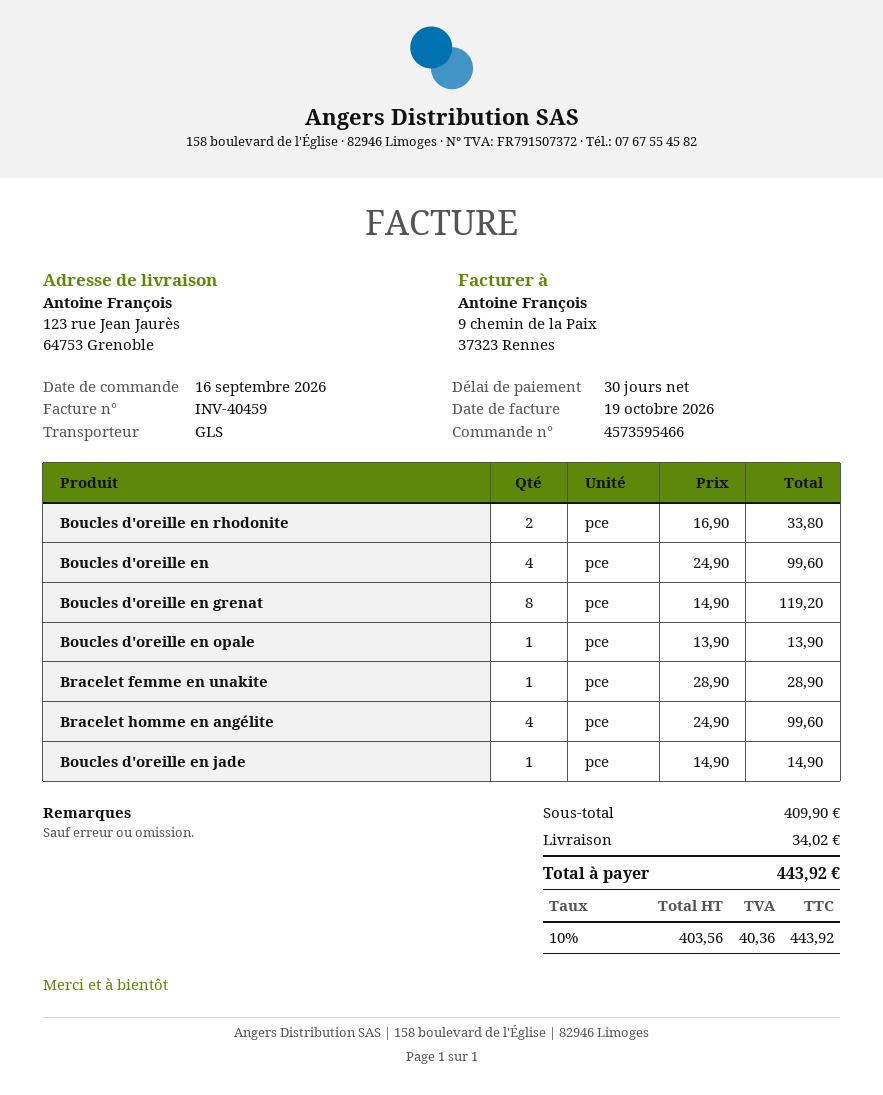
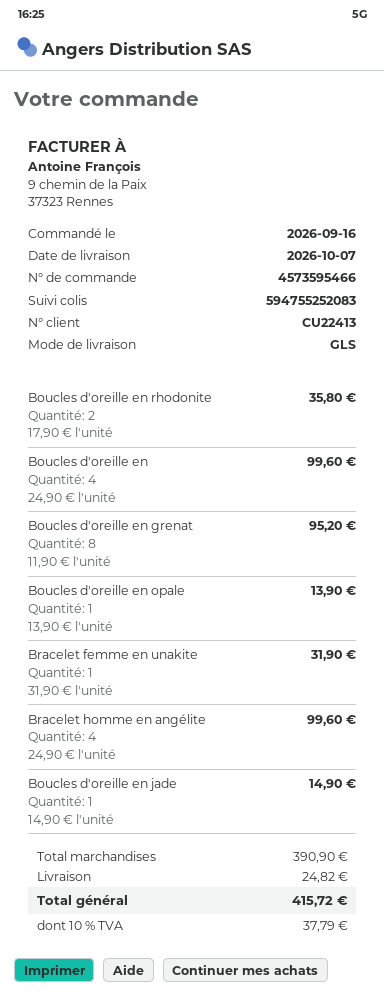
Boucles d'oreille en rhodonite: 2 x 16.90 = 33.80 -> 2 x 17.90 = 35.80
Boucles d'oreille en grenat: 8 x 14.90 = 119.20 -> 8 x 11.90 = 95.20
Bracelet femme en unakite: 1 x 28.90 = 28.90 -> 1 x 31.90 = 31.90
subtotal: 409.90 -> 390.90
shipping: 34.02 -> 24.82
tax: 10% = 40.36 -> 10% = 37.79
total: 443.92 -> 415.72

